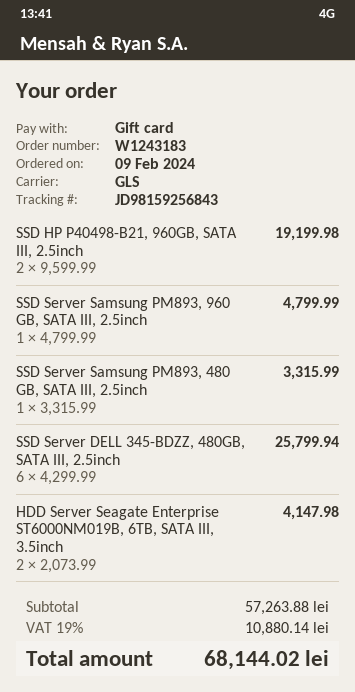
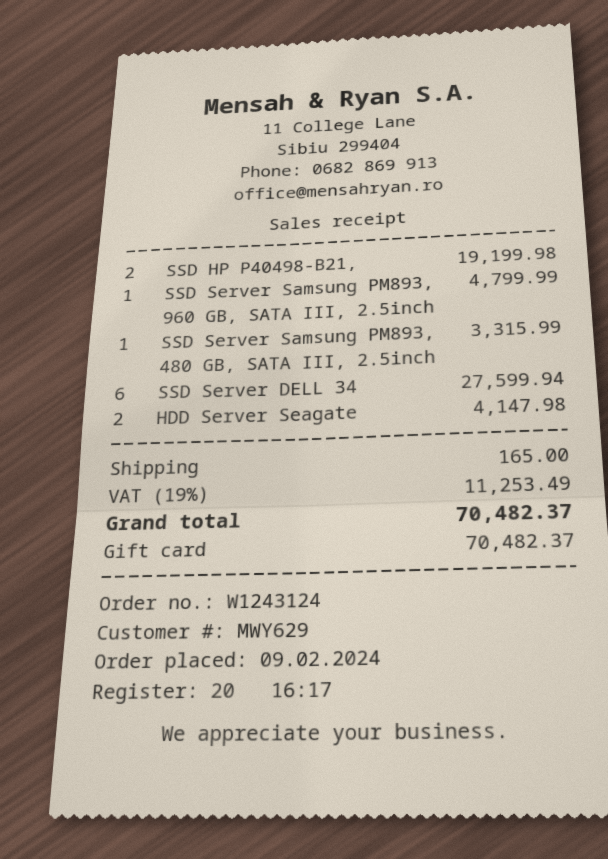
order number: W1243183 -> W1243124
SSD Server DELL 345-BDZZ, 480GB, SATA III, 2.5inch: 6 for 25799.94 -> 6 for 27599.94
shipping: none -> 165.00
tax: 19% = 10880.14 -> 19% = 11253.49
total: 68144.02 -> 70482.37

